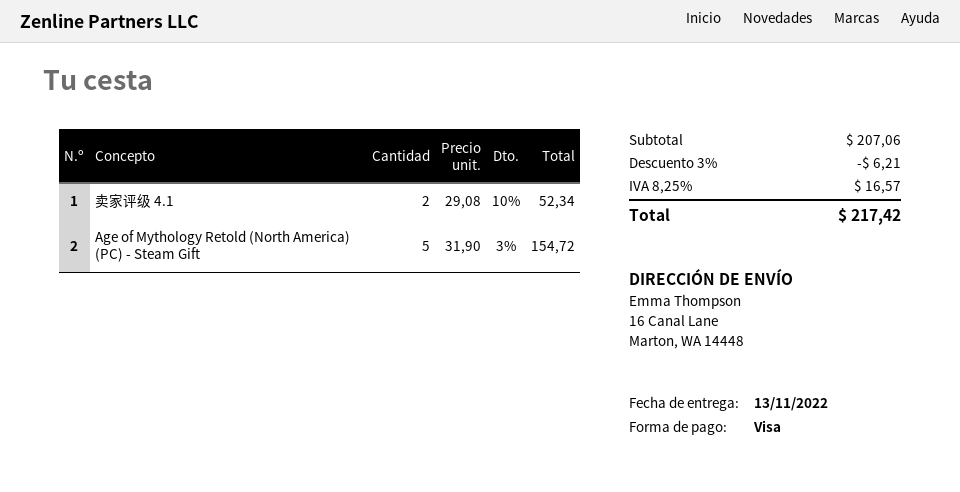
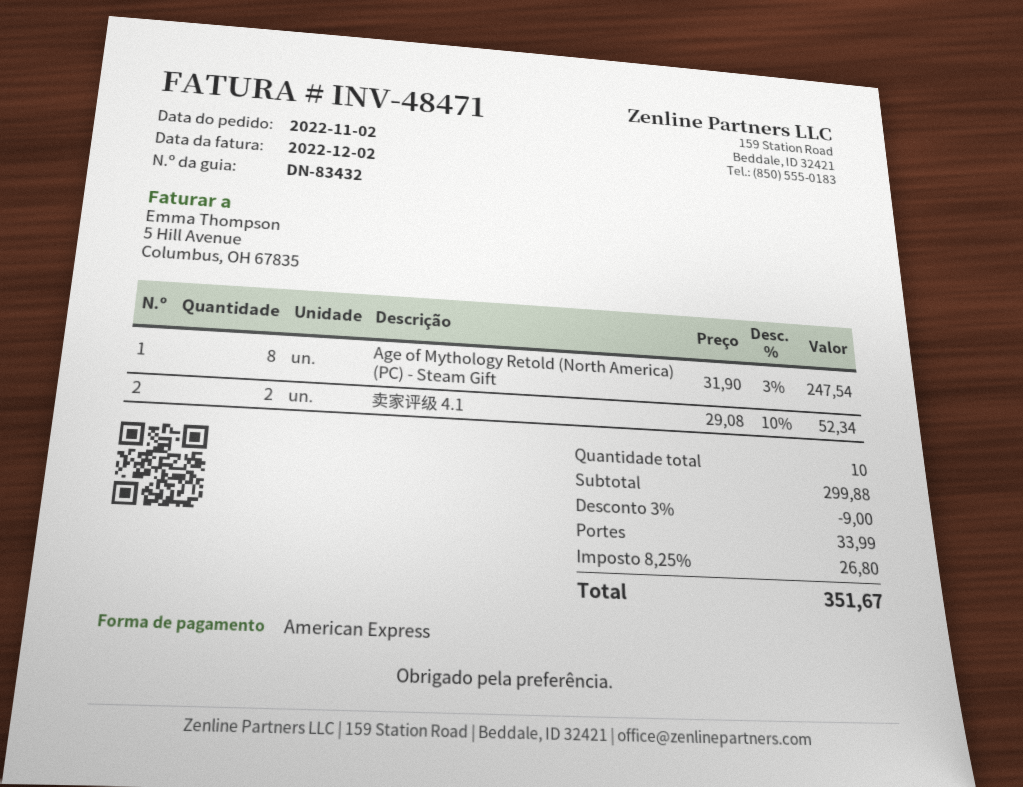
payment method: Visa -> American Express
Age of Mythology Retold (North America) (PC) - Steam Gift: 5 x 31.90 - 3% = 154.72 -> 8 x 31.90 - 3% = 247.54
subtotal: 207.06 -> 299.88
discount: 3% = 6.21 -> 3% = 9.00
shipping: none -> 33.99
tax: 8.25% = 16.57 -> 8.25% = 26.80
total: 217.42 -> 351.67

